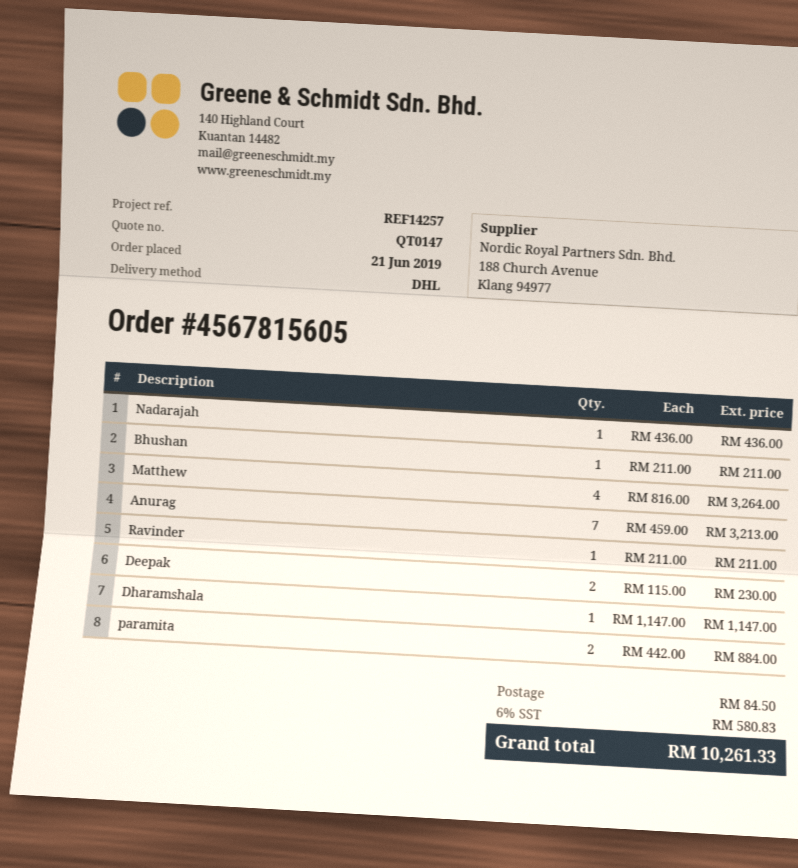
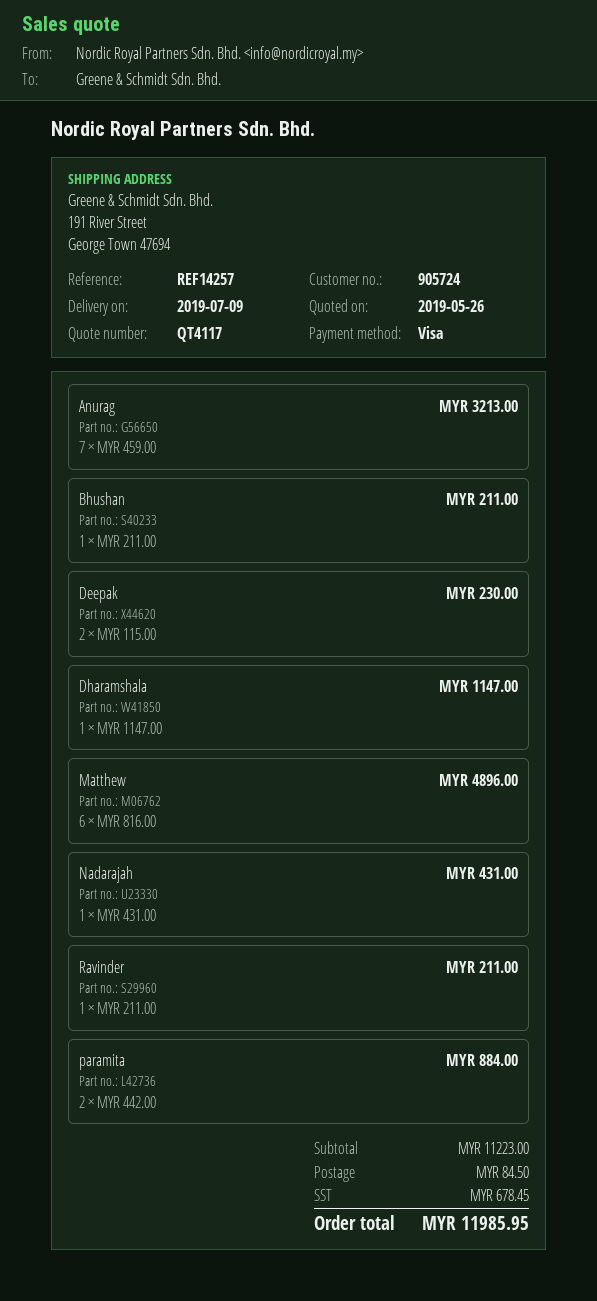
quote number: QT0147 -> QT4117
Nadarajah: 1 x 436.00 = 436.00 -> 1 x 431.00 = 431.00
Matthew: 4 x 816.00 = 3264.00 -> 6 x 816.00 = 4896.00
tax: 580.83 -> 678.45
total: 10261.33 -> 11985.95

